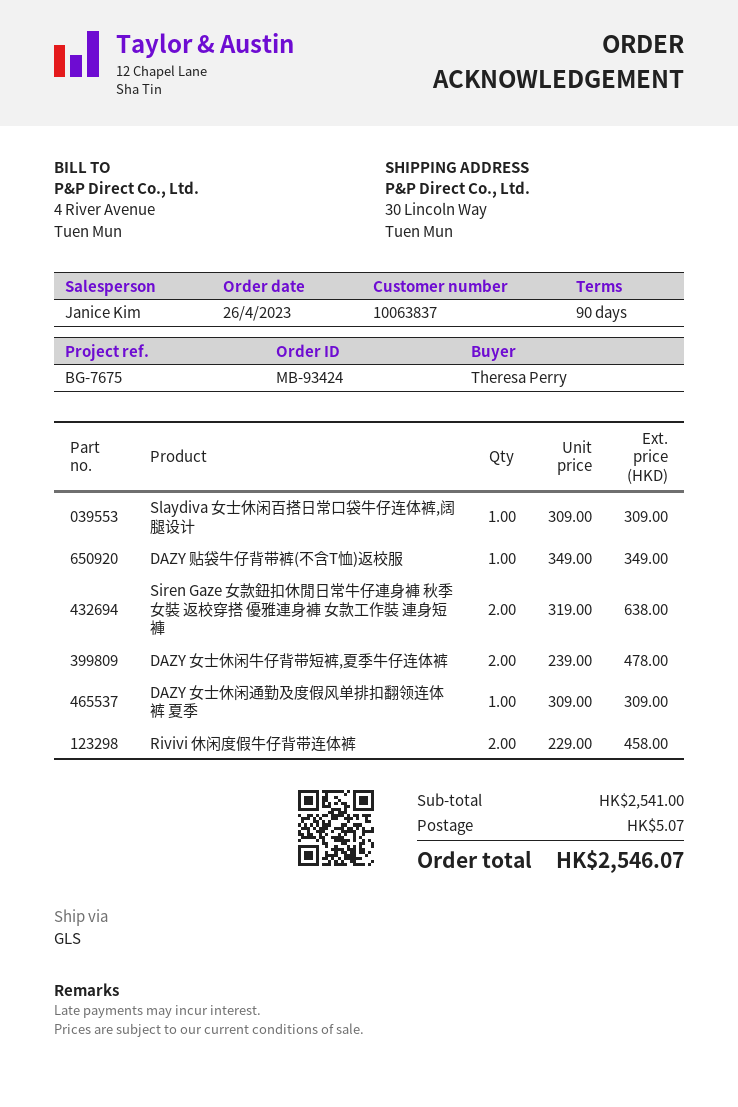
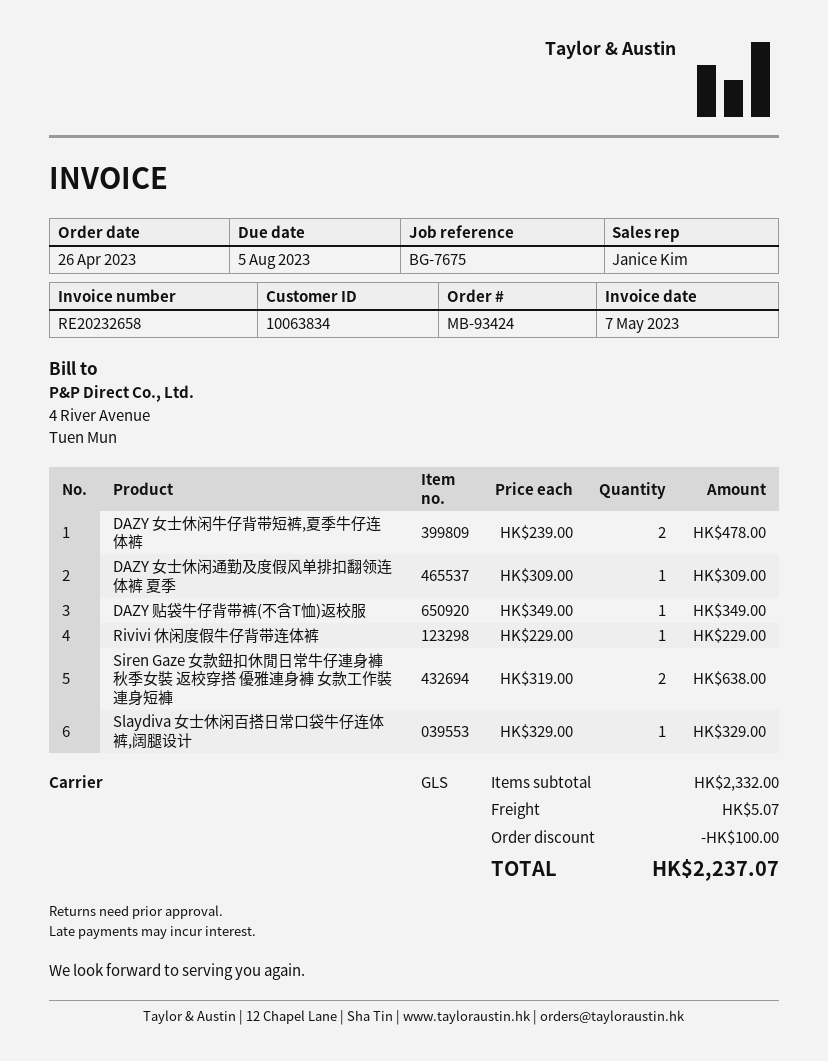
customer number: 10063837 -> 10063834
Slaydiva 女士休闲百搭日常口袋牛仔连体裤,阔腿设计: 1 x 309.00 = 309.00 -> 1 x 329.00 = 329.00
Rivivi 休闲度假牛仔背带连体裤: 2 x 229.00 = 458.00 -> 1 x 229.00 = 229.00
subtotal: 2541.00 -> 2332.00
discount: none -> 100.00
total: 2546.07 -> 2237.07

